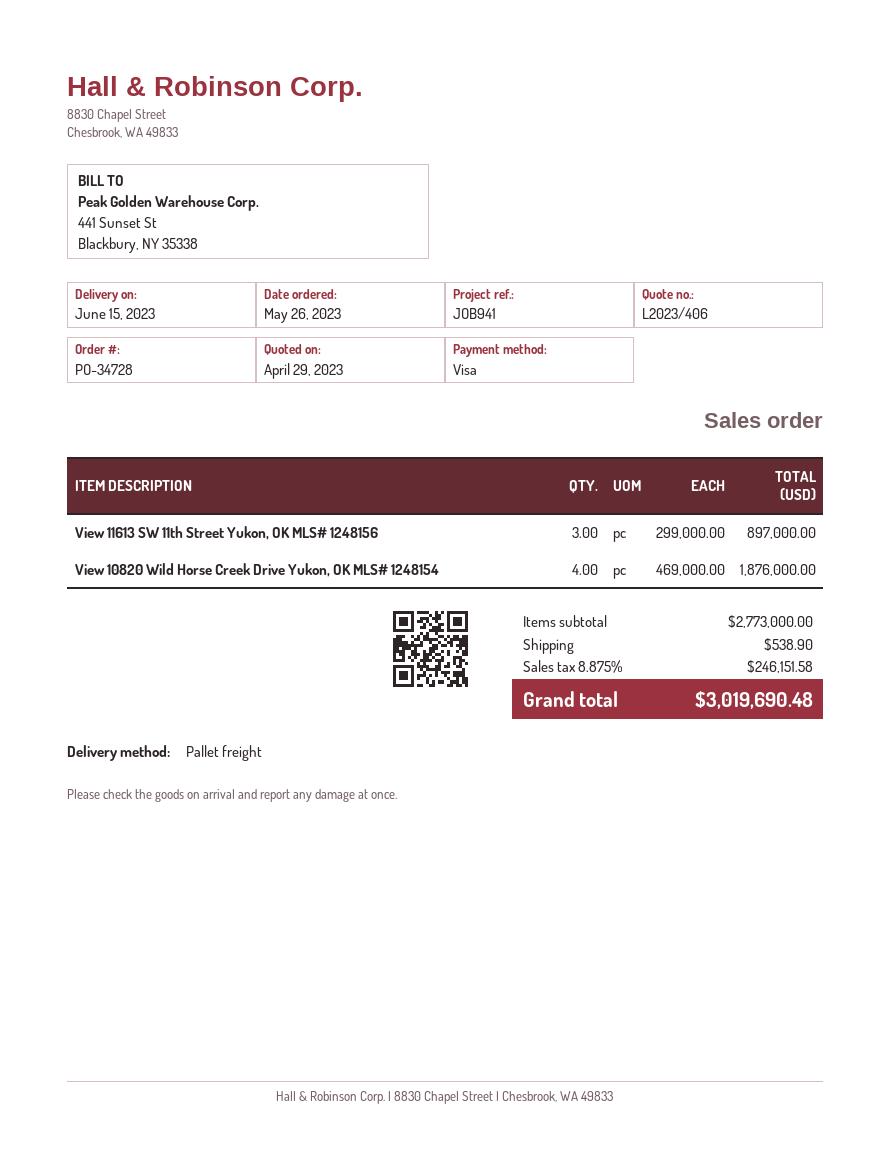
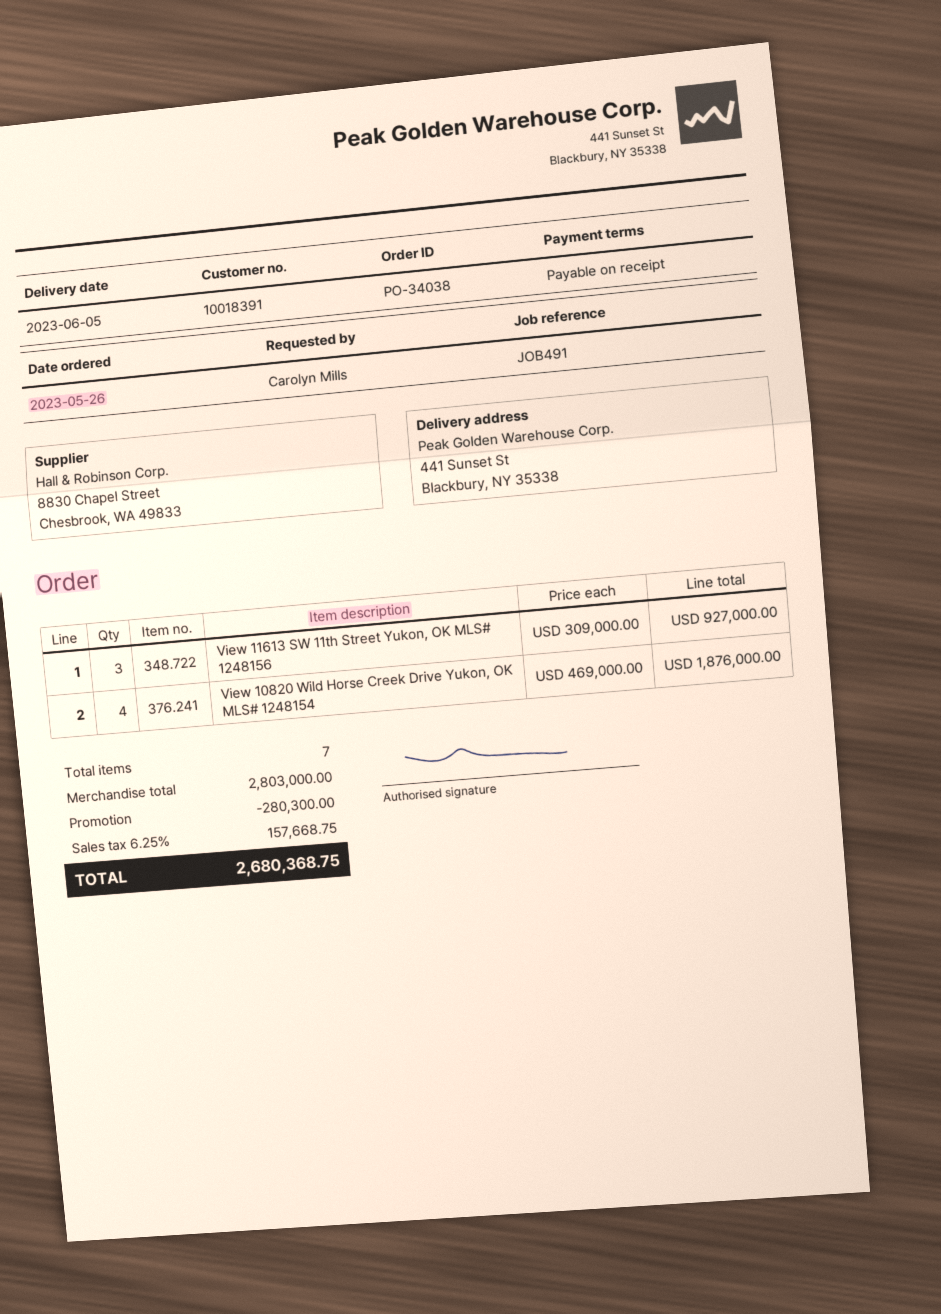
order number: PO-34728 -> PO-34038
delivery date: 2023-06-15 -> 2023-06-05
reference: JOB941 -> JOB491
View 11613 SW 11th Street Yukon, OK MLS# 1248156: 3 x 299000.00 = 897000.00 -> 3 x 309000.00 = 927000.00
subtotal: 2773000.00 -> 2803000.00
discount: none -> 280300.00
shipping: 538.90 -> none
tax: 8.875% = 246151.58 -> 6.25% = 157668.75
total: 3019690.48 -> 2680368.75

